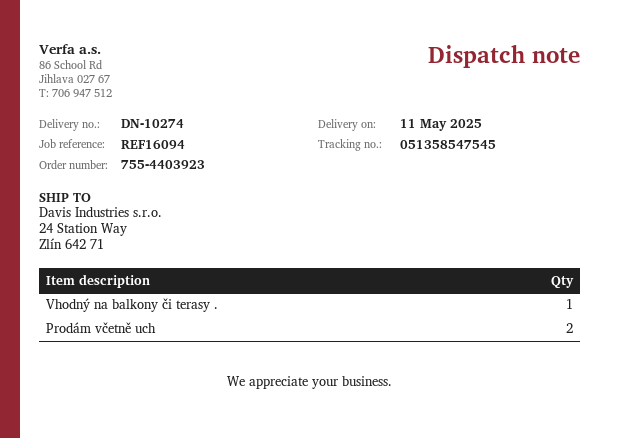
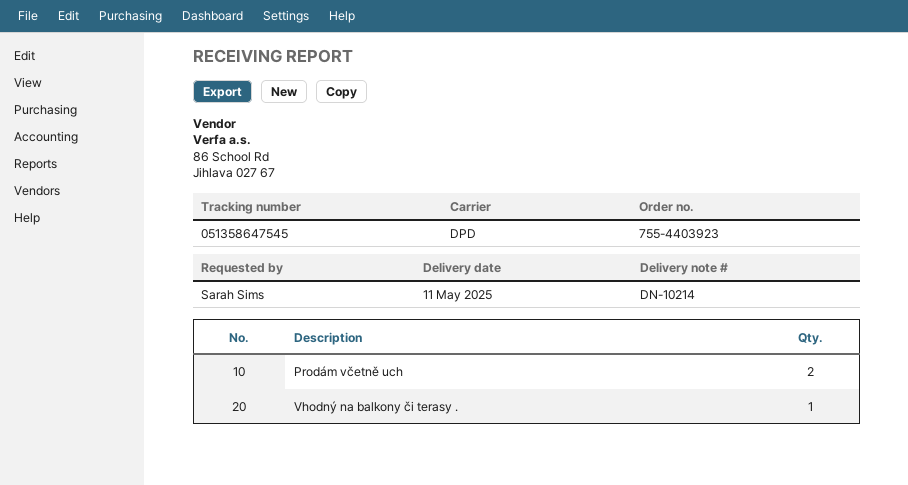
delivery note number: DN-10274 -> DN-10214
tracking number: 051358547545 -> 051358647545

